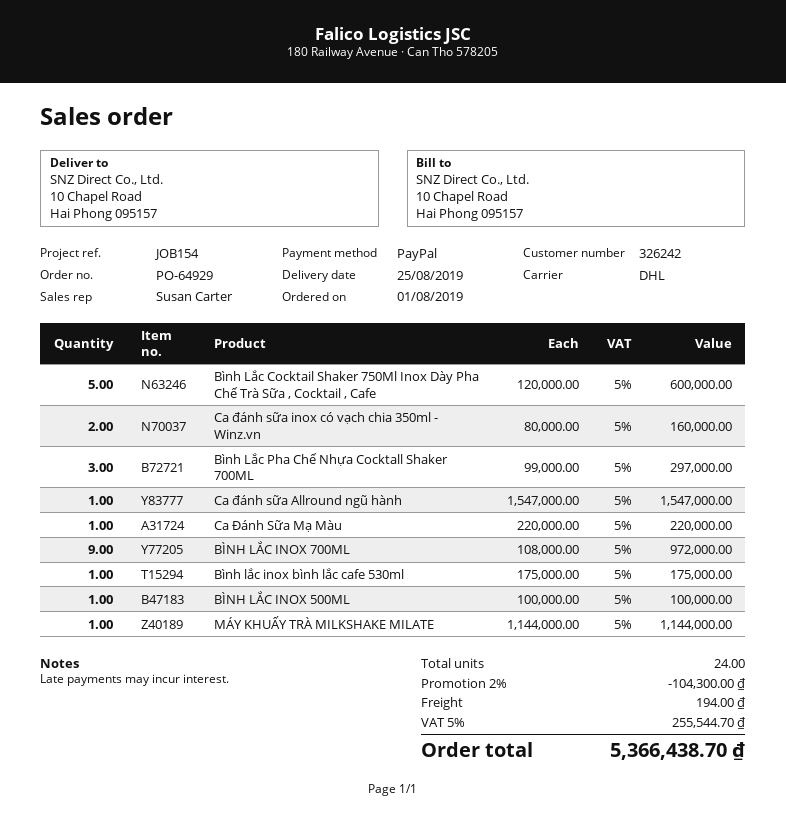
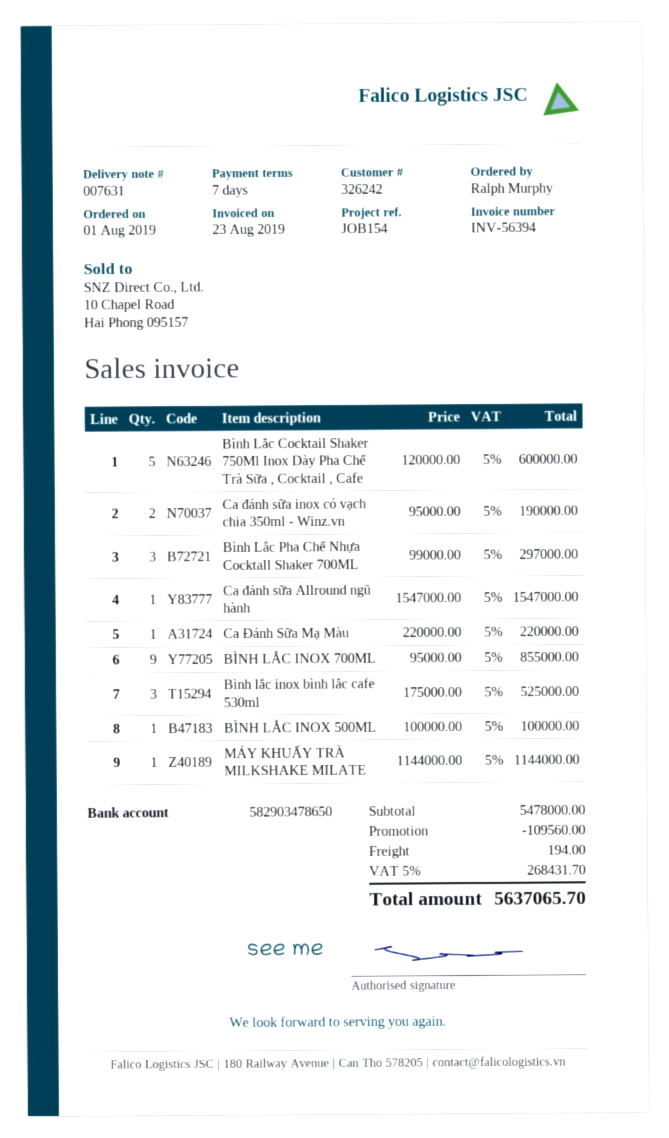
Ca đánh sữa inox có vạch chia 350ml - Winz.vn: 2 x 80000.00 = 160000.00 -> 2 x 95000.00 = 190000.00
BÌNH LẮC INOX 700ML: 9 x 108000.00 = 972000.00 -> 9 x 95000.00 = 855000.00
Bình lắc inox bình lắc cafe 530ml: 1 x 175000.00 = 175000.00 -> 3 x 175000.00 = 525000.00
discount: 104300.00 -> 109560.00
tax: 5% = 255544.70 -> 5% = 268431.70
total: 5366438.70 -> 5637065.70

